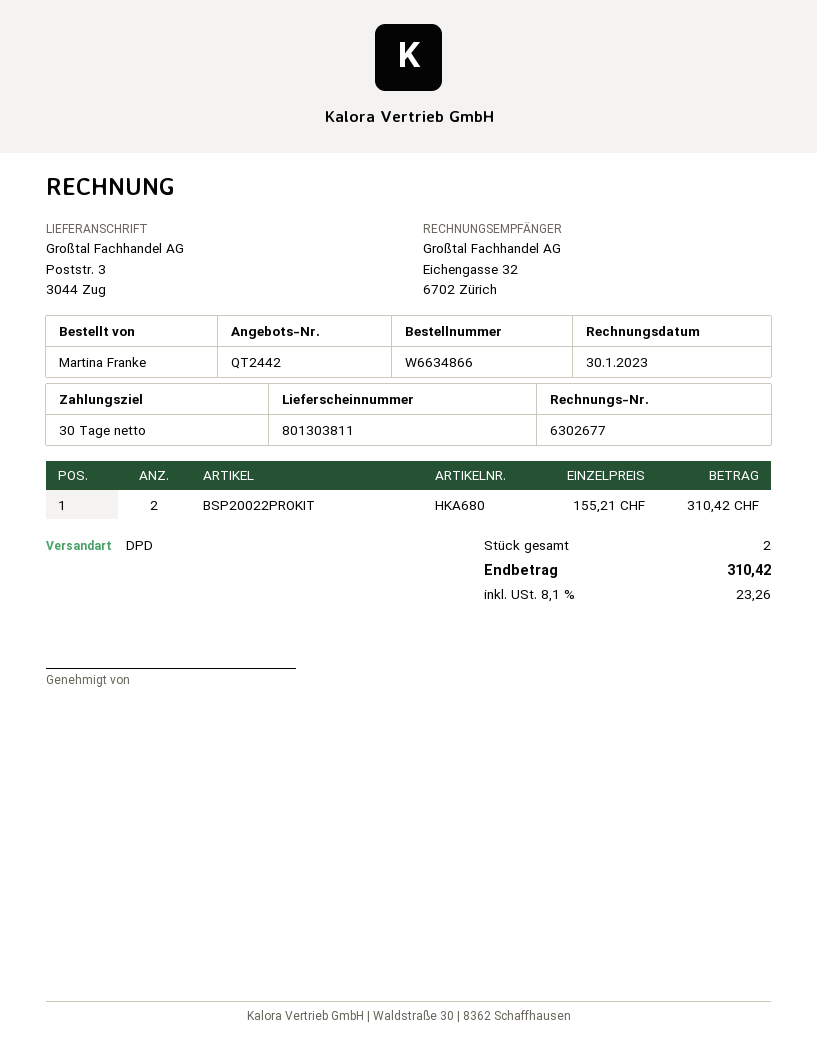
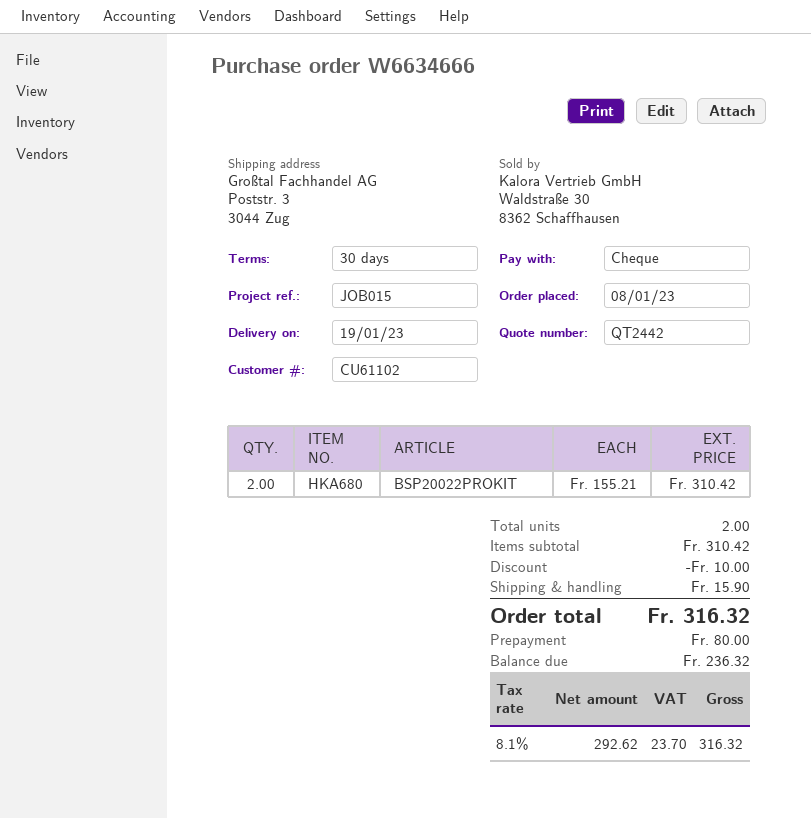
order number: W6634866 -> W6634666
discount: none -> 10.00
shipping: none -> 15.90
tax: 8.1% = 23.26 -> 8.1% = 23.70
total: 310.42 -> 316.32

